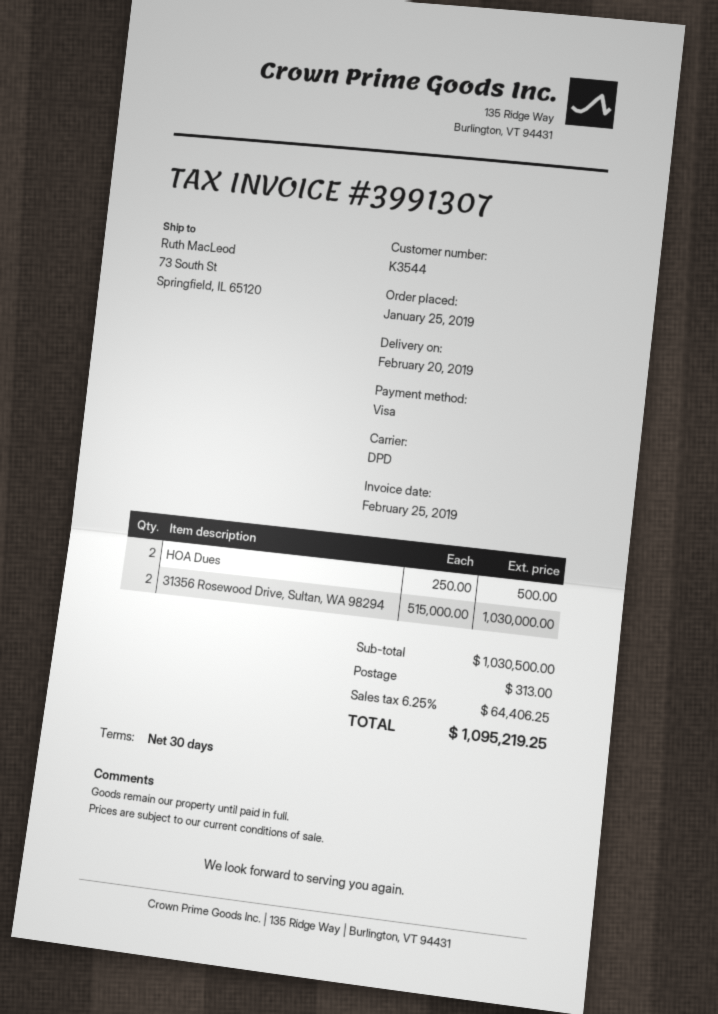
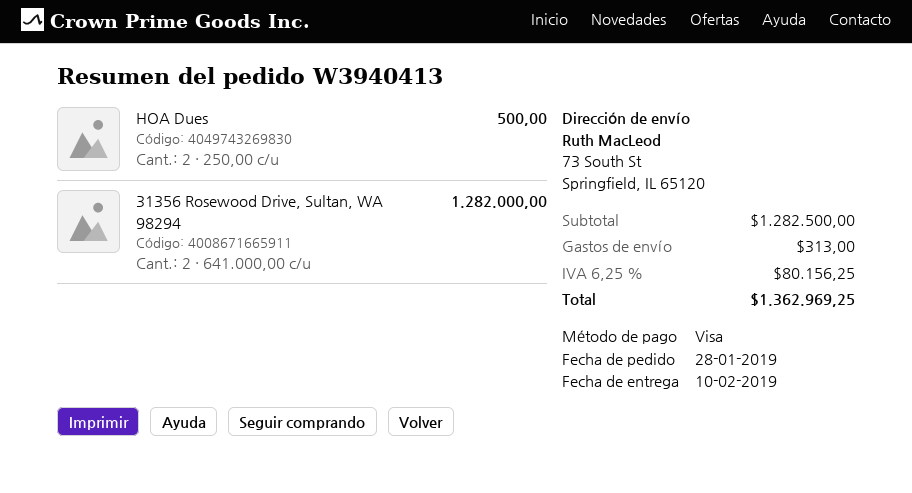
order date: 2019-01-25 -> 2019-01-28
delivery date: 2019-02-20 -> 2019-02-10
31356 Rosewood Drive, Sultan, WA 98294: 2 x 515000.00 = 1030000.00 -> 2 x 641000.00 = 1282000.00
subtotal: 1030500.00 -> 1282500.00
tax: 6.25% = 64406.25 -> 6.25% = 80156.25
total: 1095219.25 -> 1362969.25

